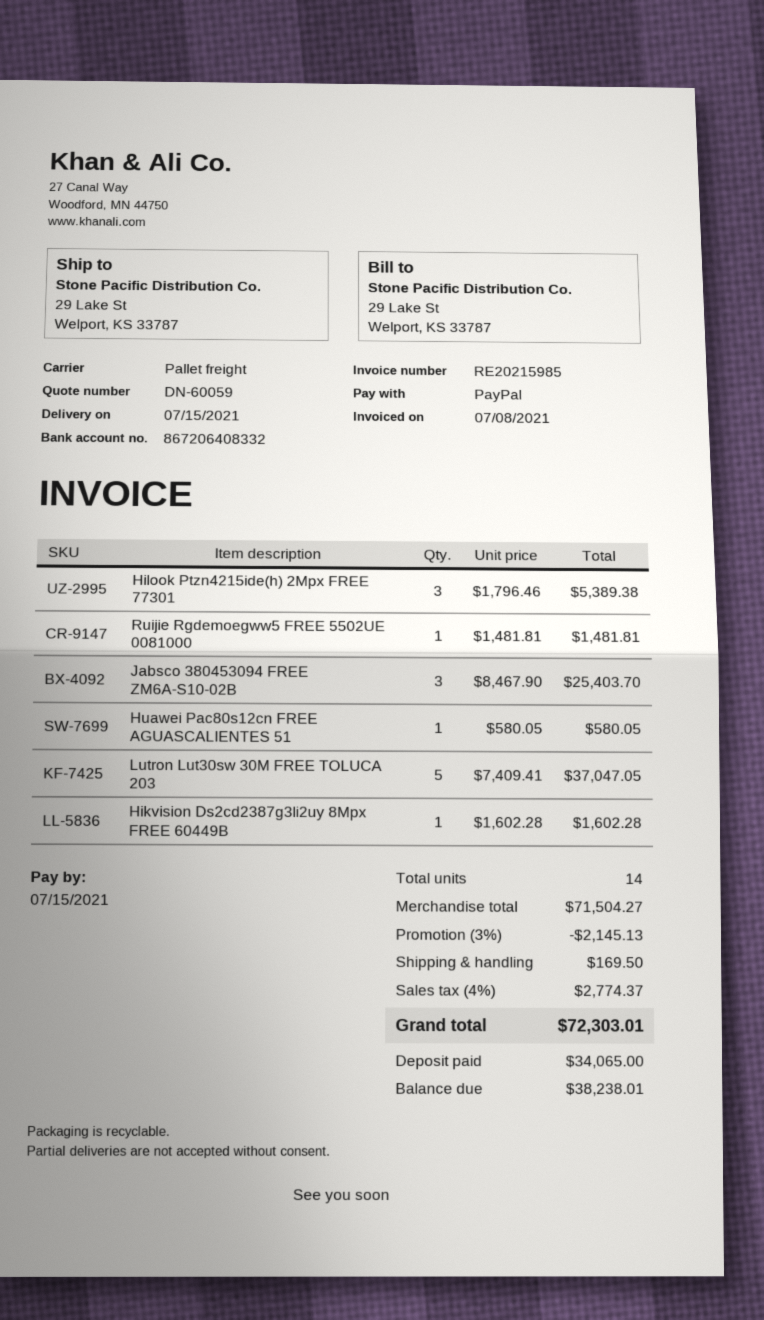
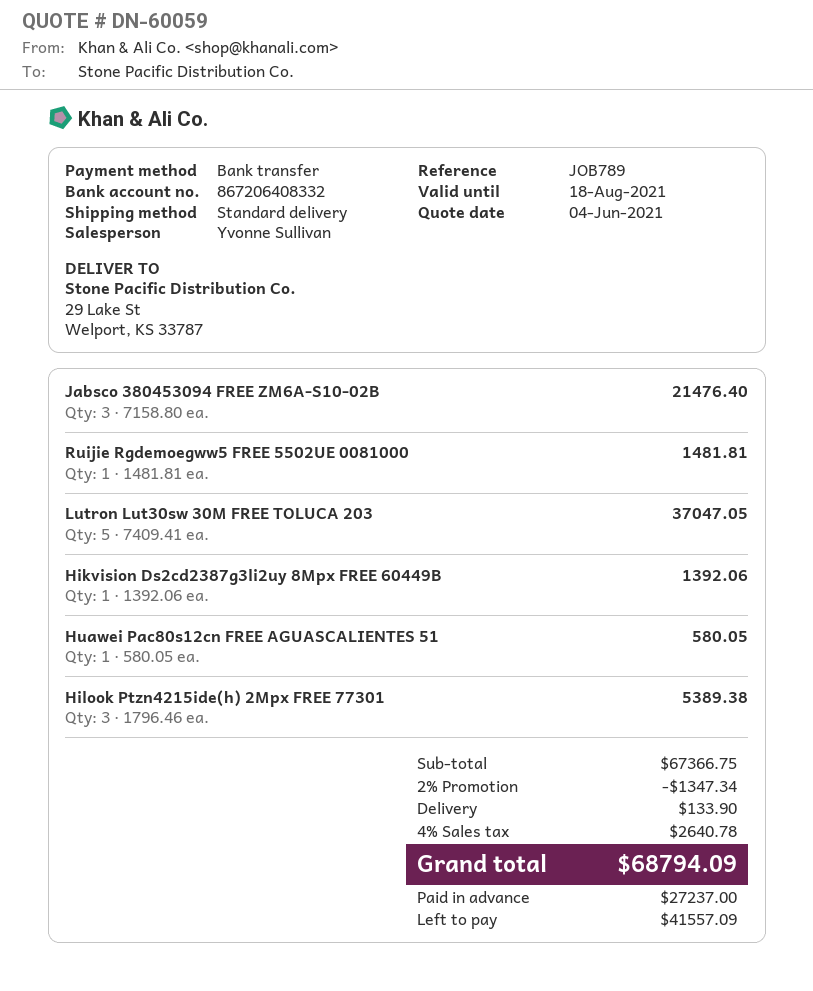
payment method: PayPal -> bank transfer
shipping method: pallet freight -> standard
Jabsco 380453094 FREE ZM6A-S10-02B: 3 x 8467.90 = 25403.70 -> 3 x 7158.80 = 21476.40
Hikvision Ds2cd2387g3li2uy 8Mpx FREE 60449B: 1 x 1602.28 = 1602.28 -> 1 x 1392.06 = 1392.06
subtotal: 71504.27 -> 67366.75
discount: 3% = 2145.13 -> 2% = 1347.34
shipping: 169.50 -> 133.90
tax: 4% = 2774.37 -> 4% = 2640.78
total: 72303.01 -> 68794.09
deposit: 34065.00 -> 27237.00
balance: 38238.01 -> 41557.09

